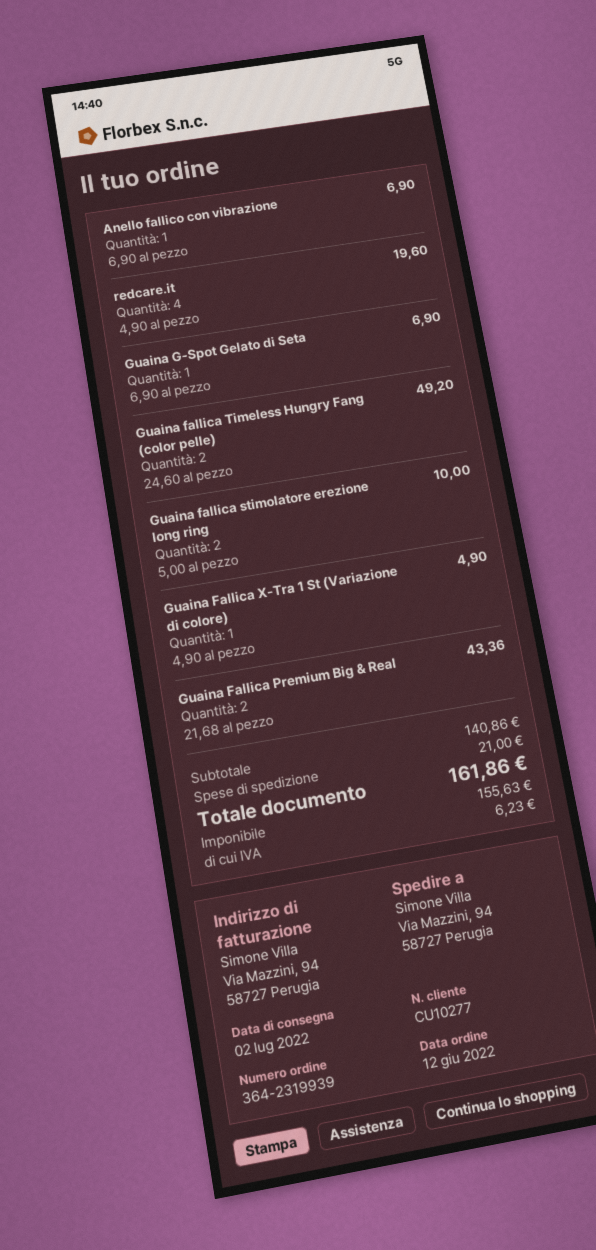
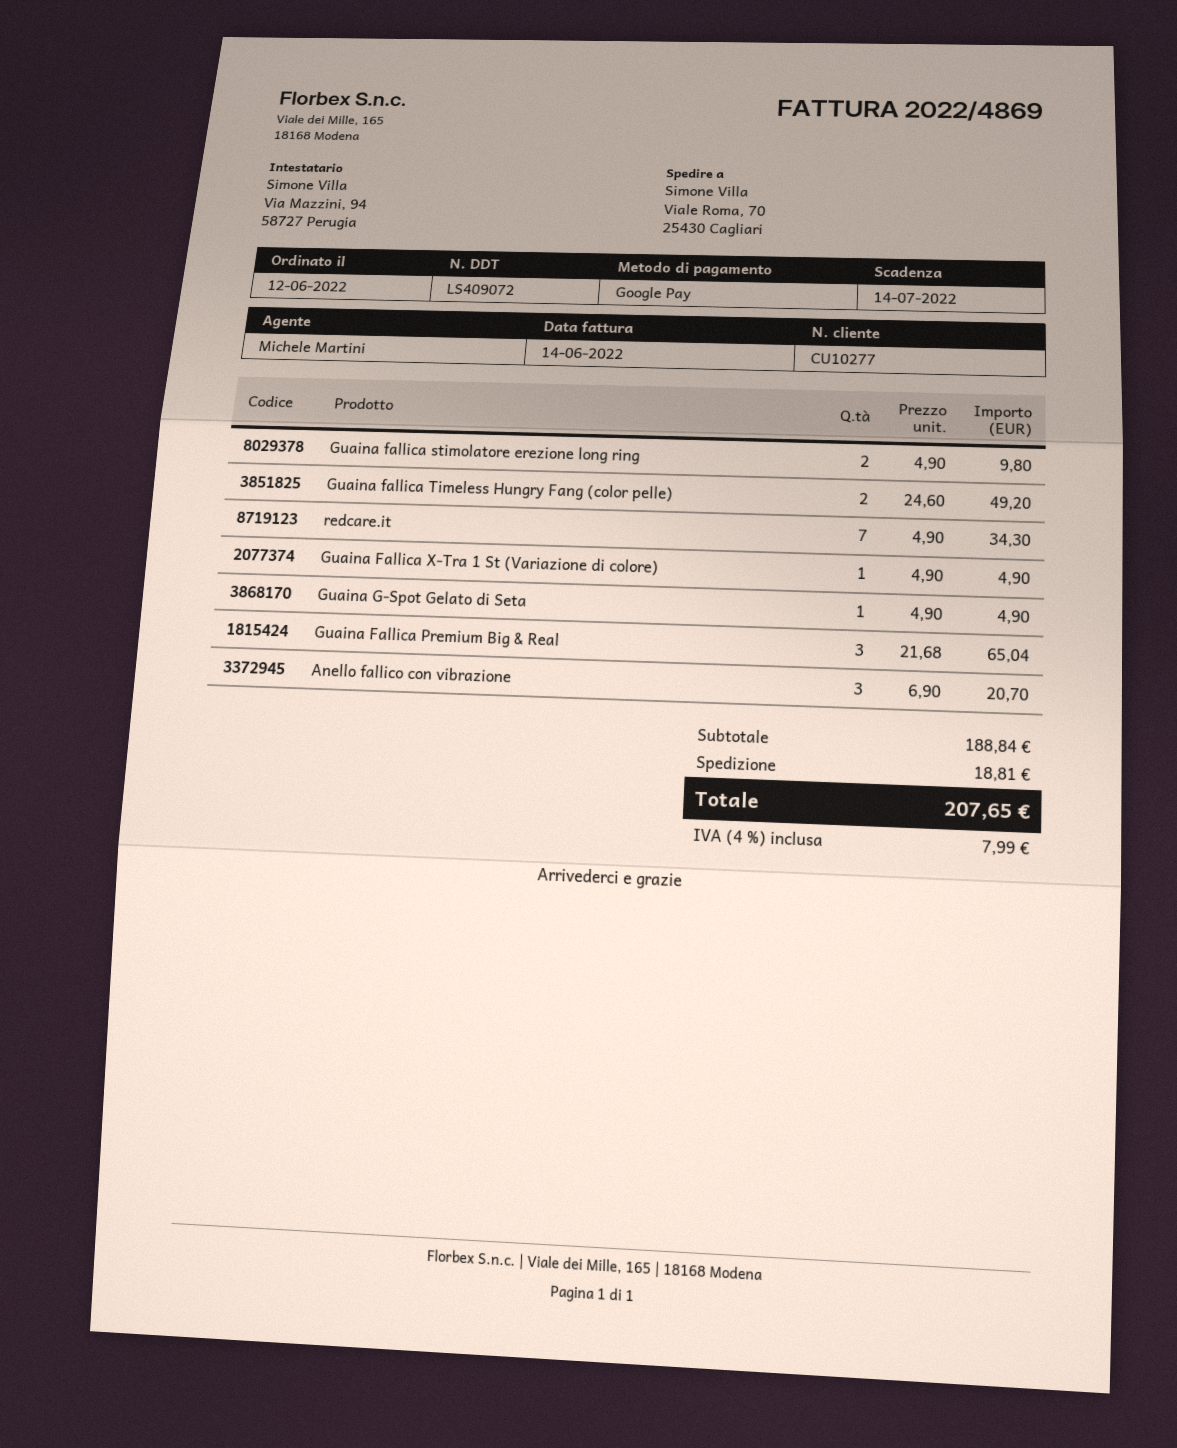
ship to: Via Mazzini, 94, 58727 Perugia -> Viale Roma, 70, 25430 Cagliari
Anello fallico con vibrazione: 1 x 6.90 = 6.90 -> 3 x 6.90 = 20.70
redcare.it: 4 x 4.90 = 19.60 -> 7 x 4.90 = 34.30
Guaina G-Spot Gelato di Seta: 1 x 6.90 = 6.90 -> 1 x 4.90 = 4.90
Guaina fallica stimolatore erezione long ring: 2 x 5.00 = 10.00 -> 2 x 4.90 = 9.80
Guaina Fallica Premium Big & Real: 2 x 21.68 = 43.36 -> 3 x 21.68 = 65.04
subtotal: 140.86 -> 188.84
shipping: 21.00 -> 18.81
tax: 6.23 -> 7.99
total: 161.86 -> 207.65

